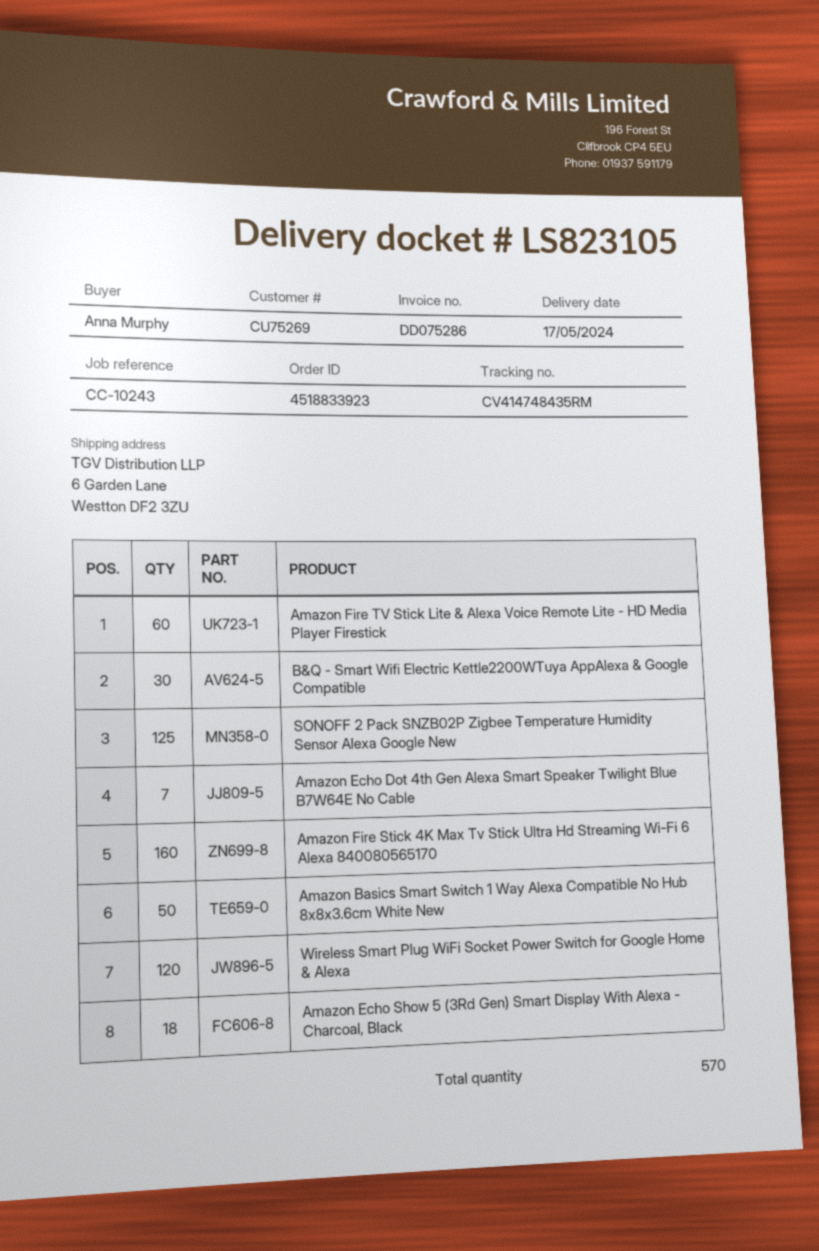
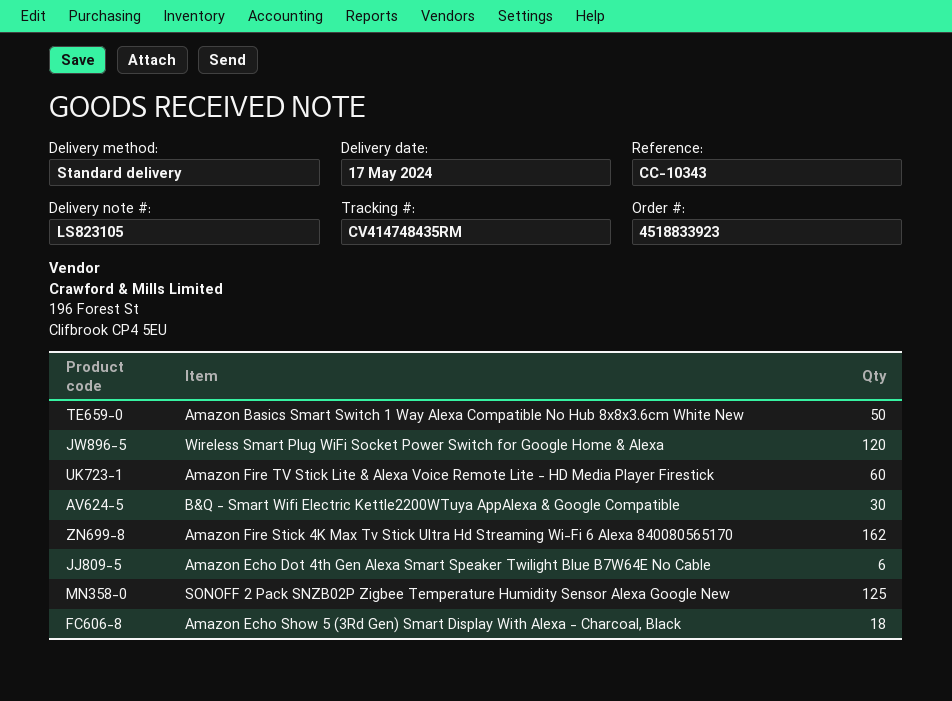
reference: CC-10243 -> CC-10343
Amazon Echo Dot 4th Gen Alexa Smart Speaker Twilight Blue B7W64E No Cable: 7 -> 6
Amazon Fire Stick 4K Max Tv Stick Ultra Hd Streaming Wi-Fi 6 Alexa 840080565170: 160 -> 162

